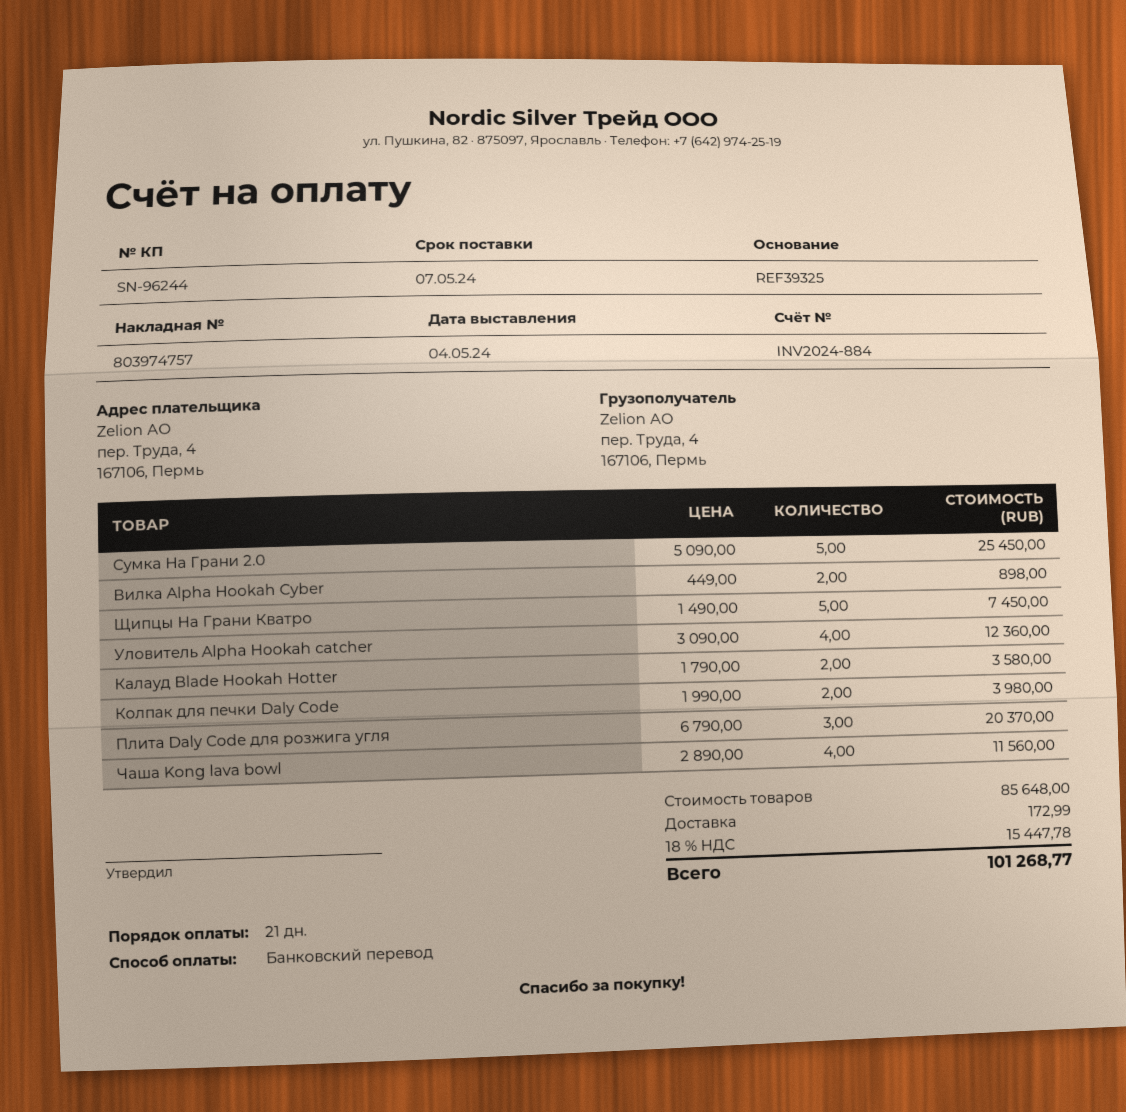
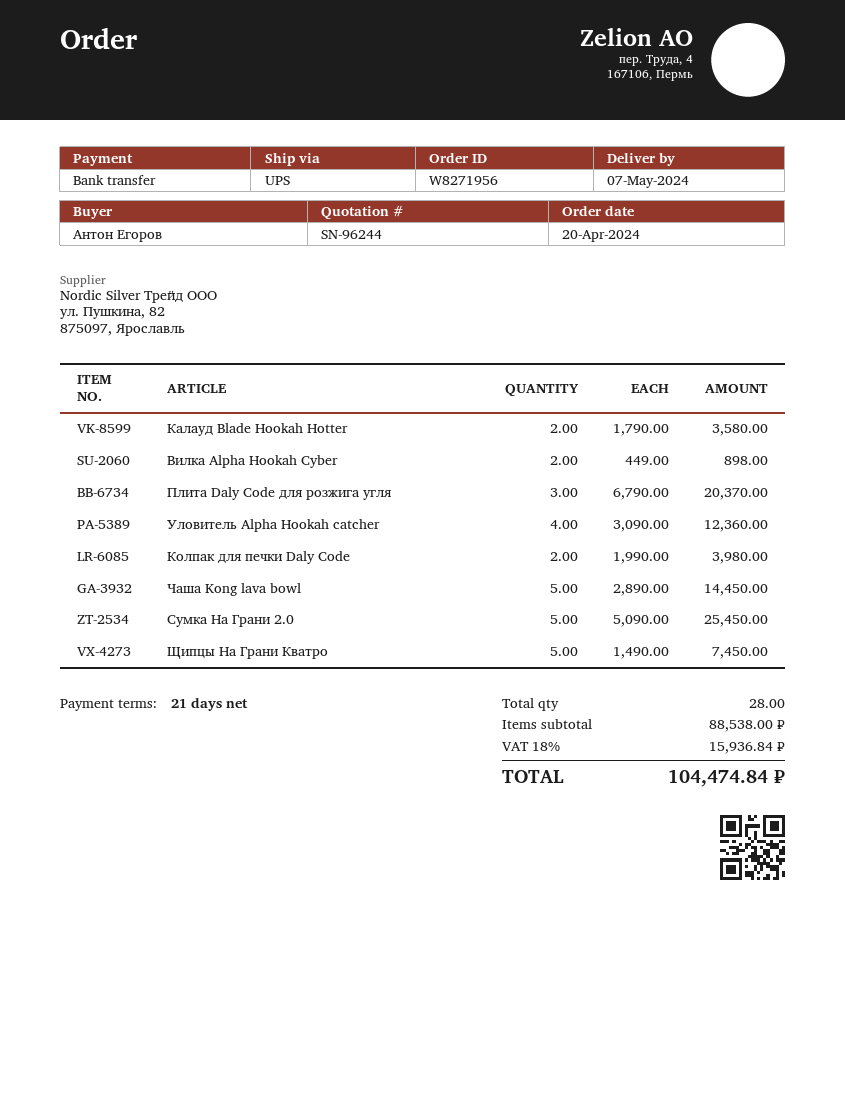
Чаша Kong lava bowl: 4 x 2890.00 = 11560.00 -> 5 x 2890.00 = 14450.00
subtotal: 85648.00 -> 88538.00
shipping: 172.99 -> none
tax: 18% = 15447.78 -> 18% = 15936.84
total: 101268.77 -> 104474.84

